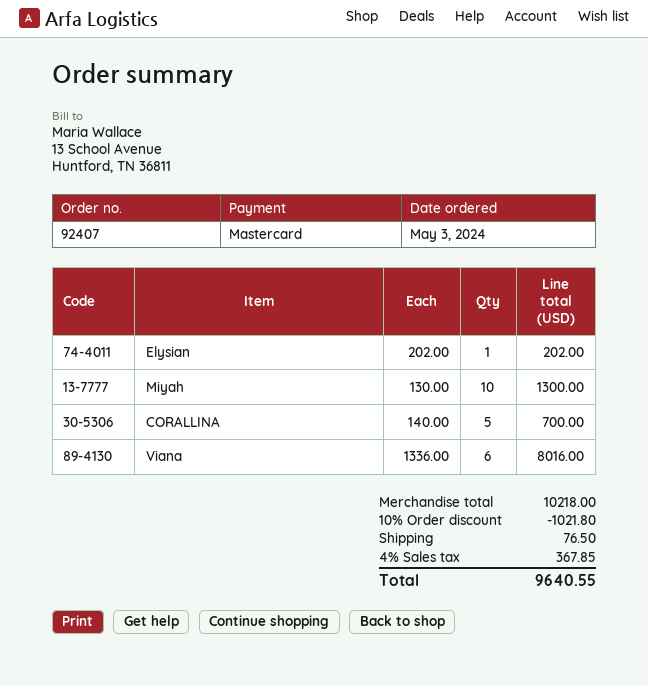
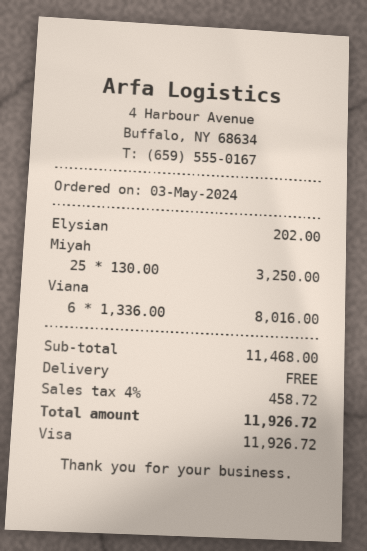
payment method: Mastercard -> Visa
Miyah: 10 x 130.00 = 1300.00 -> 25 x 130.00 = 3250.00
CORALLINA: 5 x 140.00 = 700.00 -> none
subtotal: 10218.00 -> 11468.00
discount: 10% = 1021.80 -> none
shipping: 76.50 -> 0.00
tax: 4% = 367.85 -> 4% = 458.72
total: 9640.55 -> 11926.72

